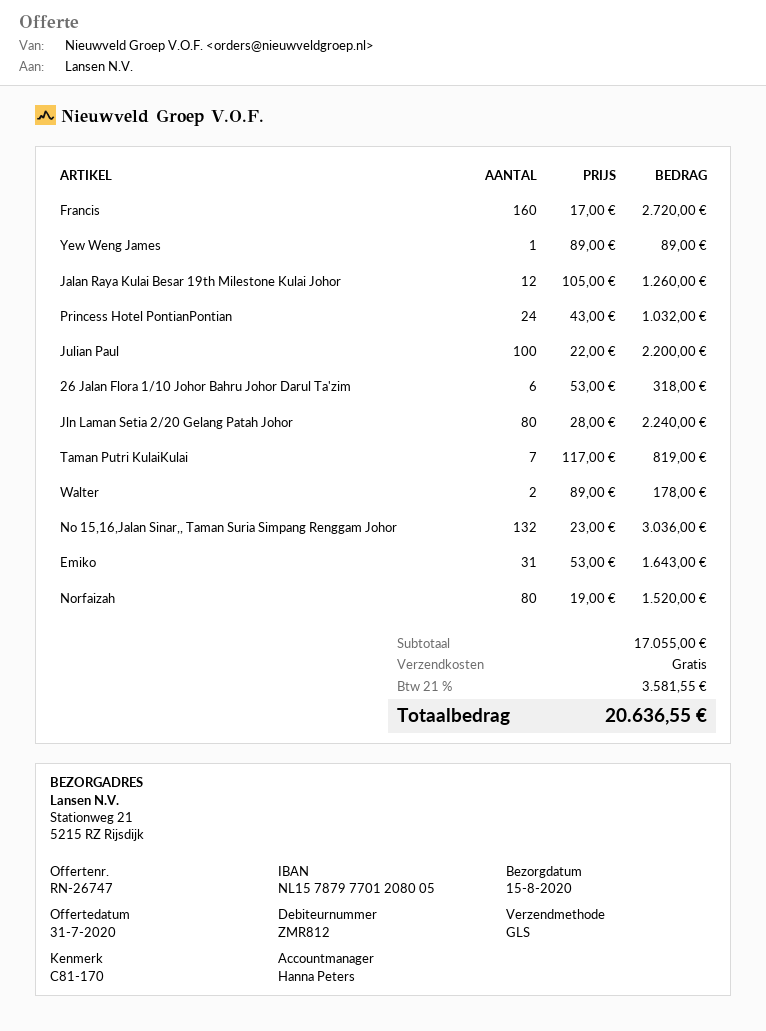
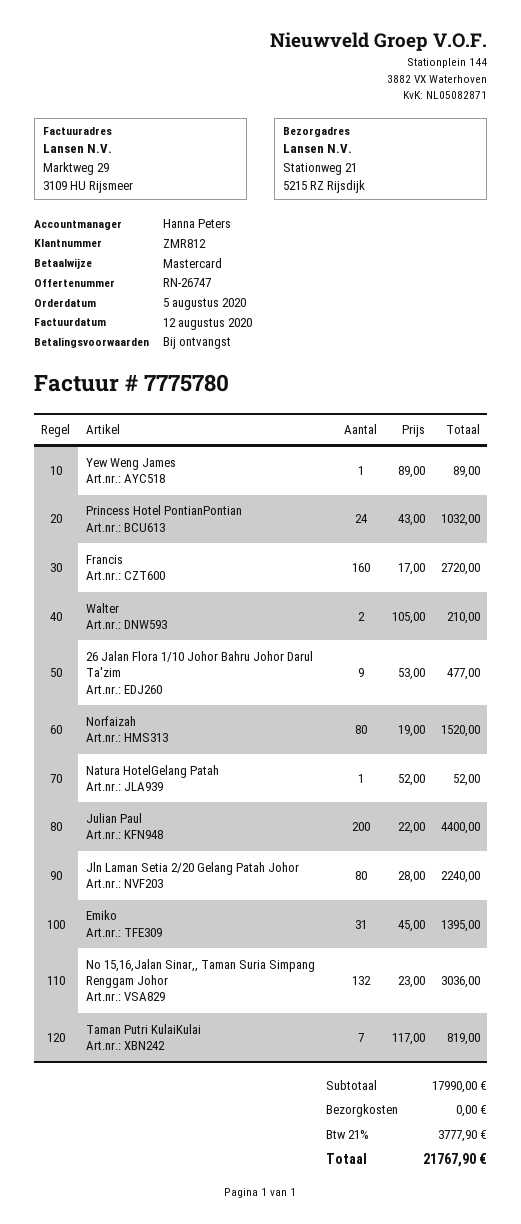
Jalan Raya Kulai Besar 19th Milestone Kulai Johor: 12 x 105.00 = 1260.00 -> none
Julian Paul: 100 x 22.00 = 2200.00 -> 200 x 22.00 = 4400.00
26 Jalan Flora 1/10 Johor Bahru Johor Darul Ta'zim: 6 x 53.00 = 318.00 -> 9 x 53.00 = 477.00
Walter: 2 x 89.00 = 178.00 -> 2 x 105.00 = 210.00
Emiko: 31 x 53.00 = 1643.00 -> 31 x 45.00 = 1395.00
Natura HotelGelang Patah: none -> 1 x 52.00 = 52.00
subtotal: 17055.00 -> 17990.00
tax: 21% = 3581.55 -> 21% = 3777.90
total: 20636.55 -> 21767.90

